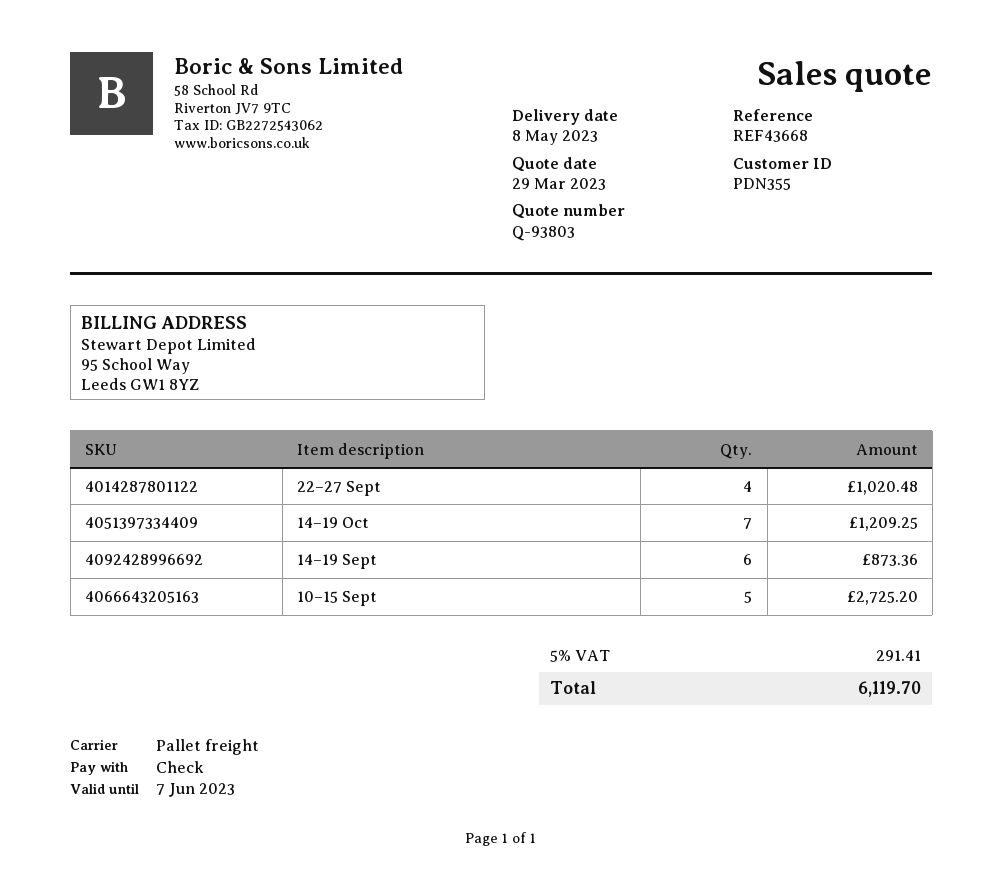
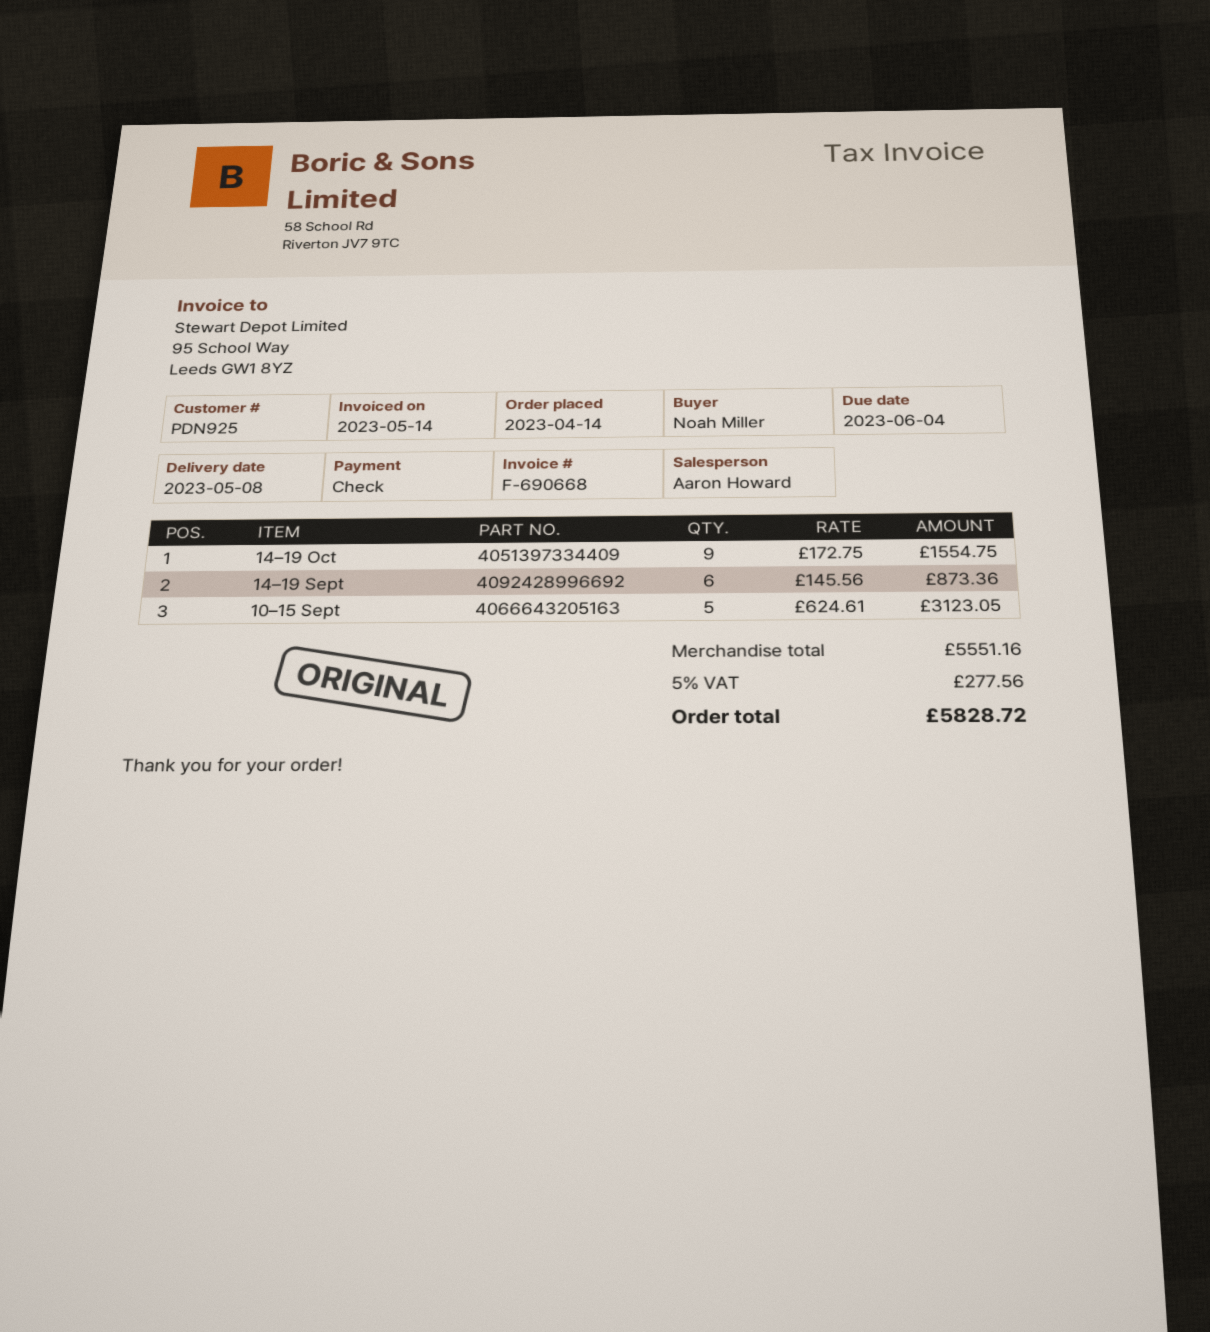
customer number: PDN355 -> PDN925
22–27 Sept: 4 for 1020.48 -> none
14–19 Oct: 7 for 1209.25 -> 9 for 1554.75
10–15 Sept: 5 for 2725.20 -> 5 for 3123.05
tax: 5% = 291.41 -> 5% = 277.56
total: 6119.70 -> 5828.72

